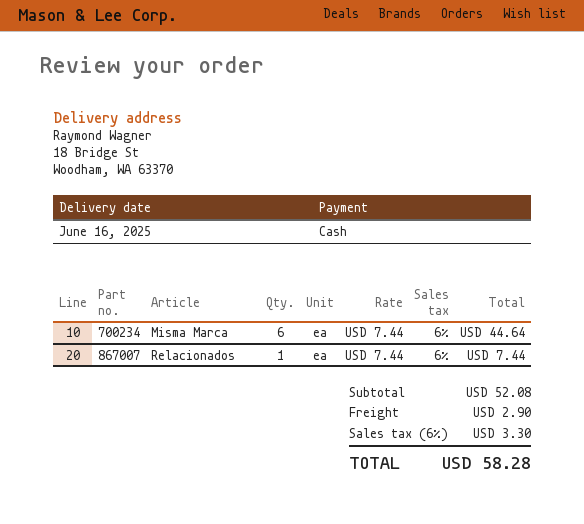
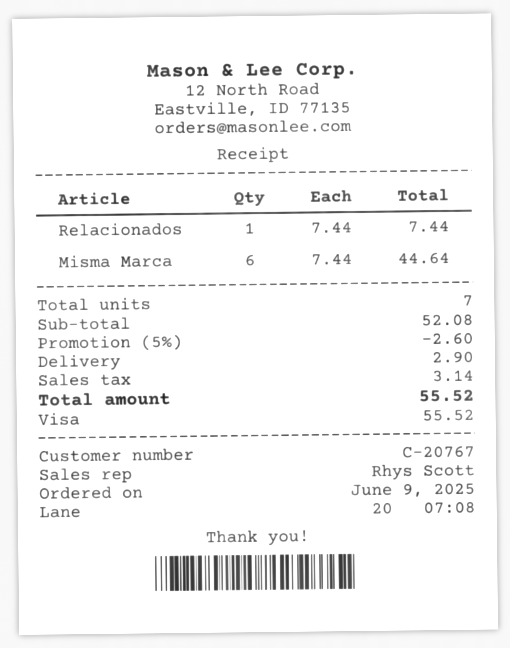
payment method: cash -> Visa
discount: none -> 5% = 2.60
tax: 3.30 -> 3.14
total: 58.28 -> 55.52

